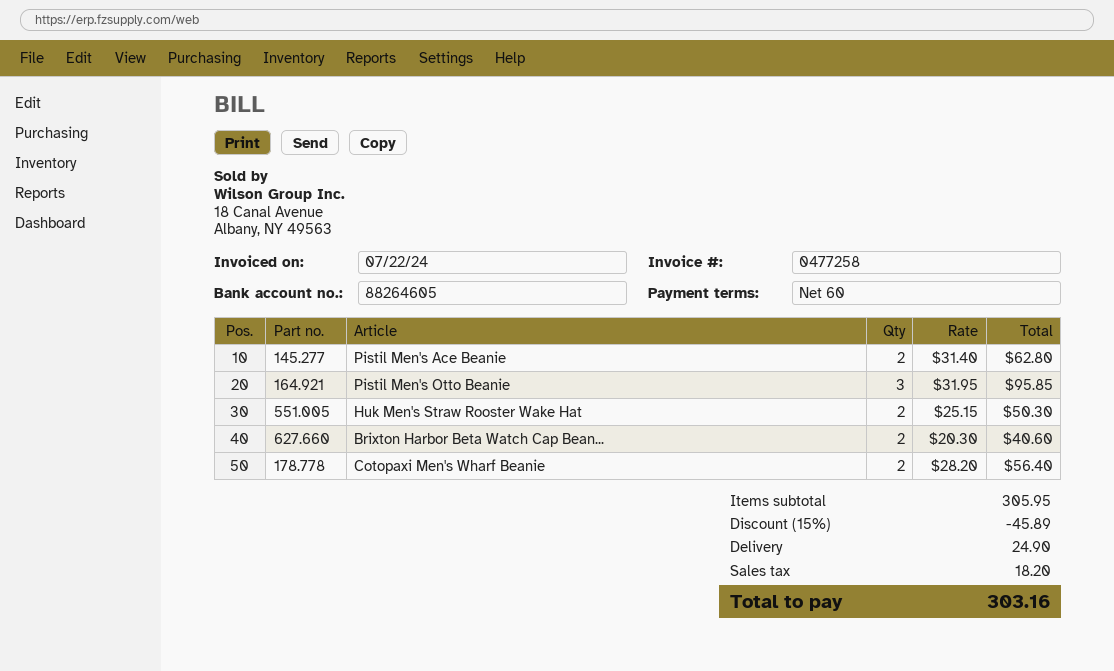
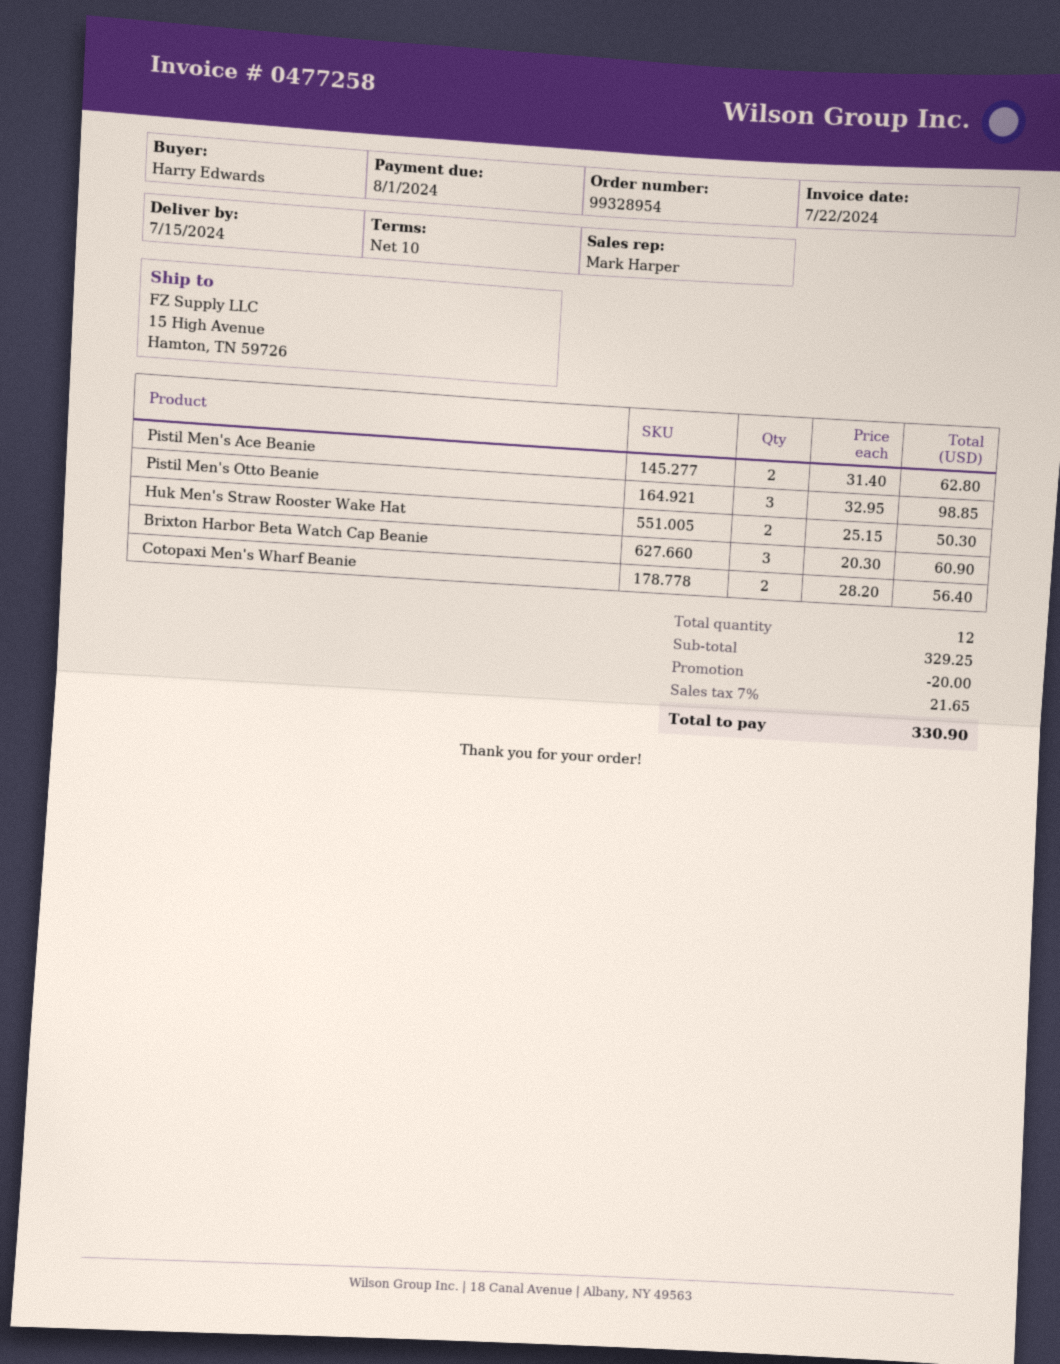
payment terms: 60 days -> 10 days
Pistil Men's Otto Beanie: 3 x 31.95 = 95.85 -> 3 x 32.95 = 98.85
Brixton Harbor Beta Watch Cap Bean...: 2 x 20.30 = 40.60 -> 3 x 20.30 = 60.90
subtotal: 305.95 -> 329.25
discount: 45.89 -> 20.00
shipping: 24.90 -> none
tax: 18.20 -> 21.65
total: 303.16 -> 330.90

